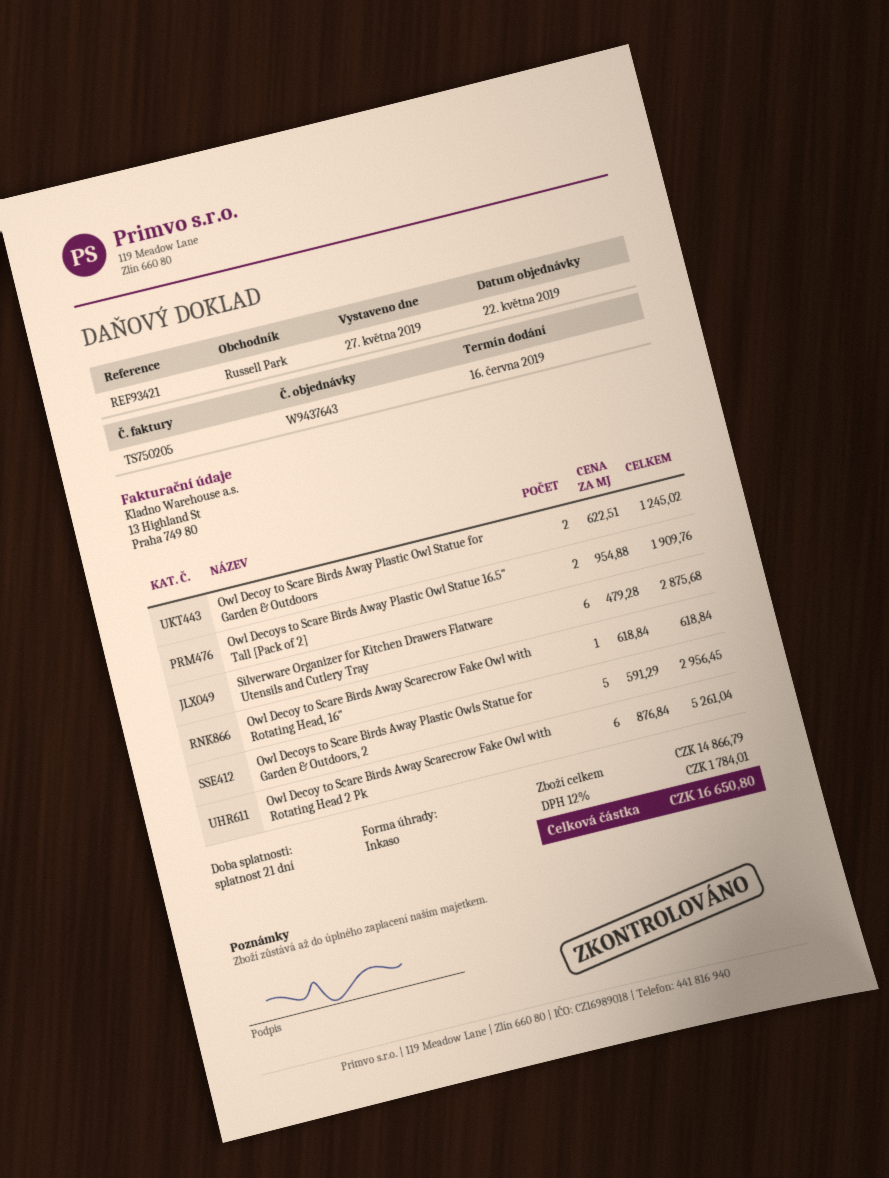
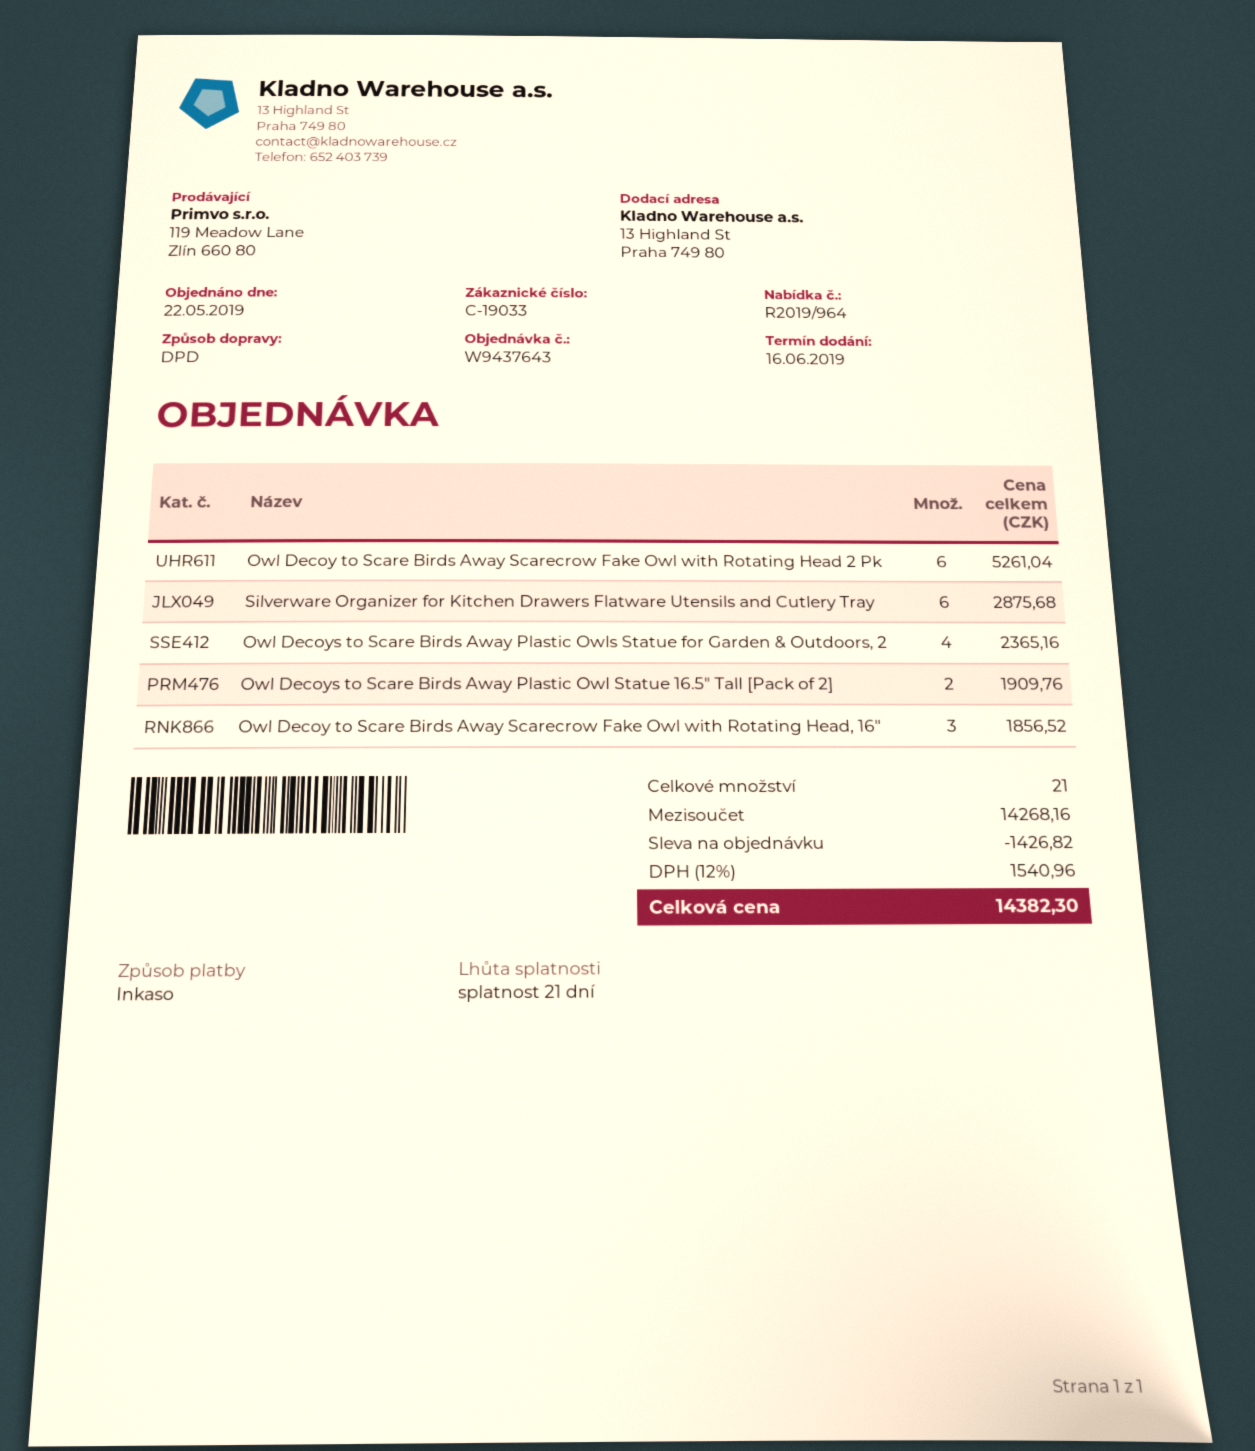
Owl Decoy to Scare Birds Away Plastic Owl Statue for Garden & Outdoors: 2 for 1245.02 -> none
Owl Decoy to Scare Birds Away Scarecrow Fake Owl with Rotating Head, 16": 1 for 618.84 -> 3 for 1856.52
Owl Decoys to Scare Birds Away Plastic Owls Statue for Garden & Outdoors, 2: 5 for 2956.45 -> 4 for 2365.16
subtotal: 14866.79 -> 14268.16
discount: none -> 1426.82
tax: 12% = 1784.01 -> 12% = 1540.96
total: 16650.80 -> 14382.30

